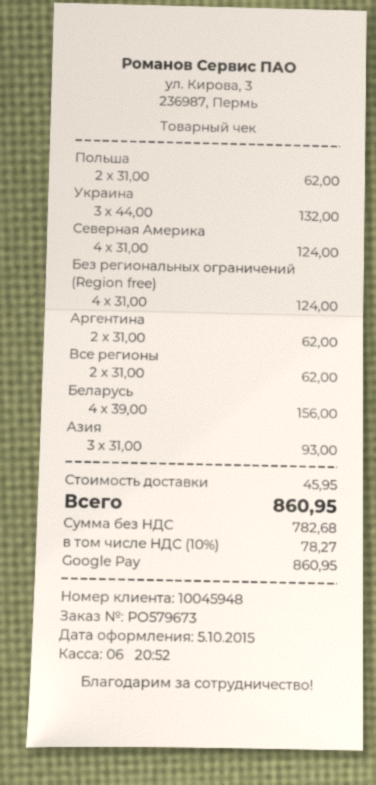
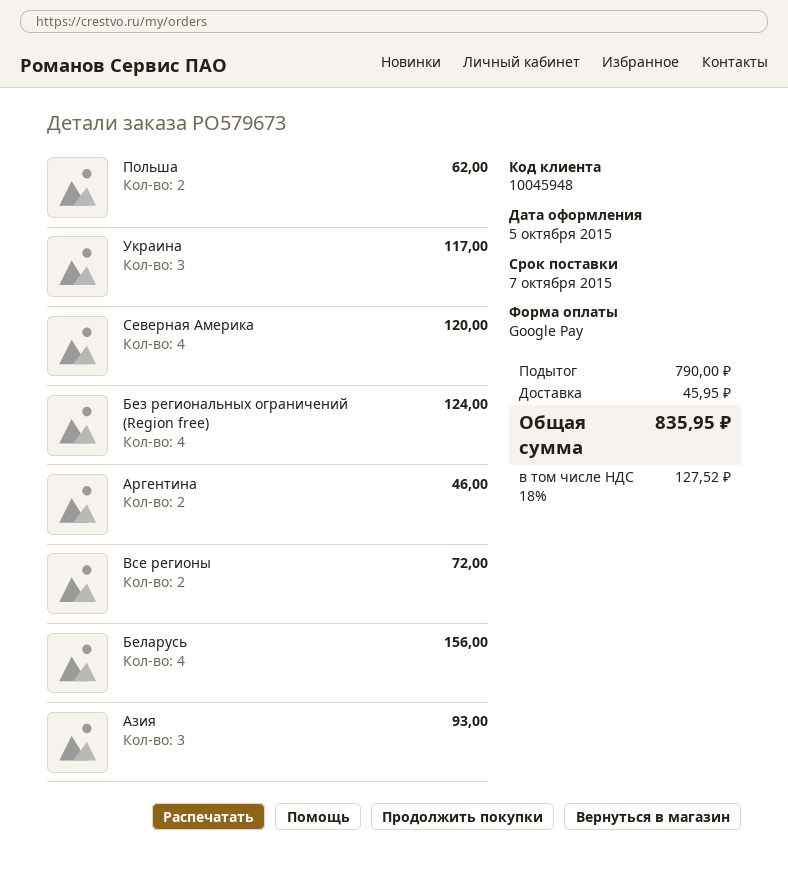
Украина: 3 for 132.00 -> 3 for 117.00
Северная Америка: 4 for 124.00 -> 4 for 120.00
Аргентина: 2 for 62.00 -> 2 for 46.00
Все регионы: 2 for 62.00 -> 2 for 72.00
tax: 10% = 78.27 -> 18% = 127.52
total: 860.95 -> 835.95

